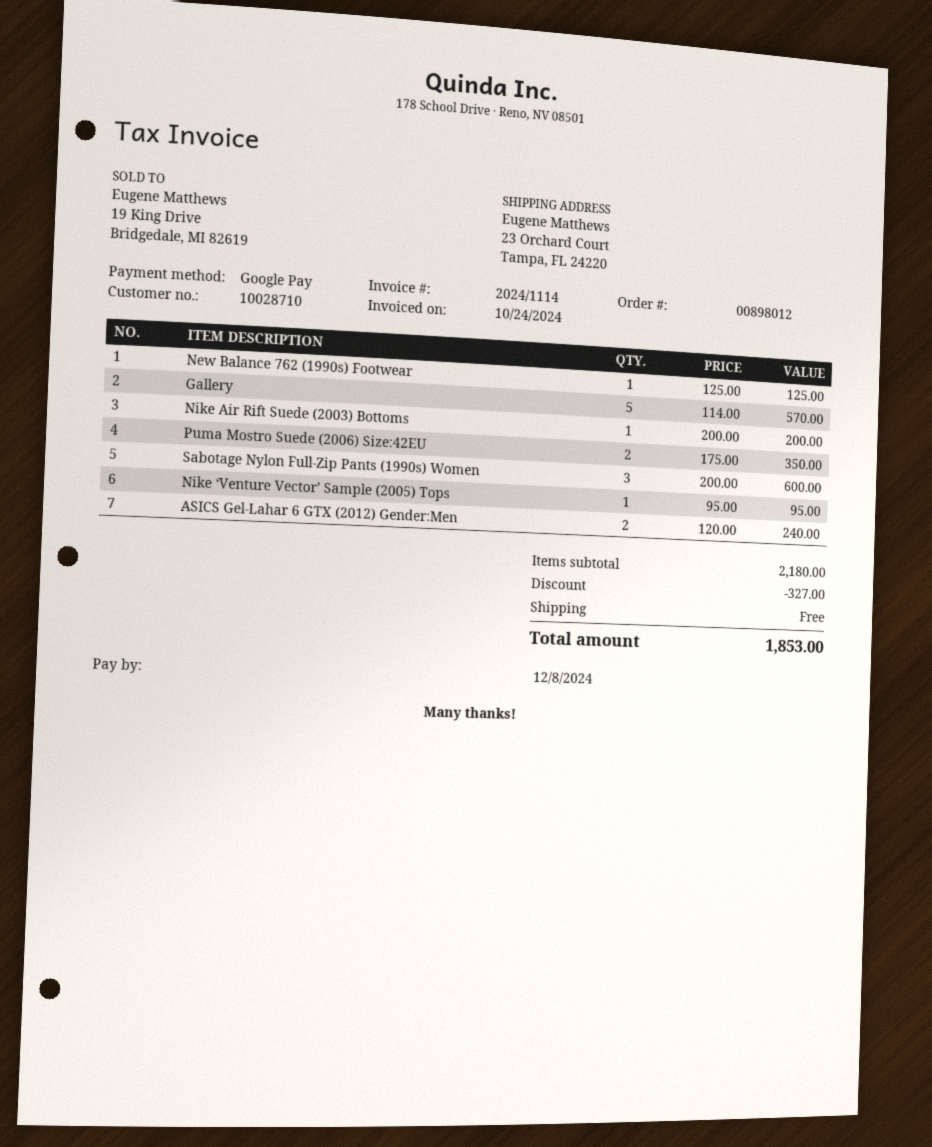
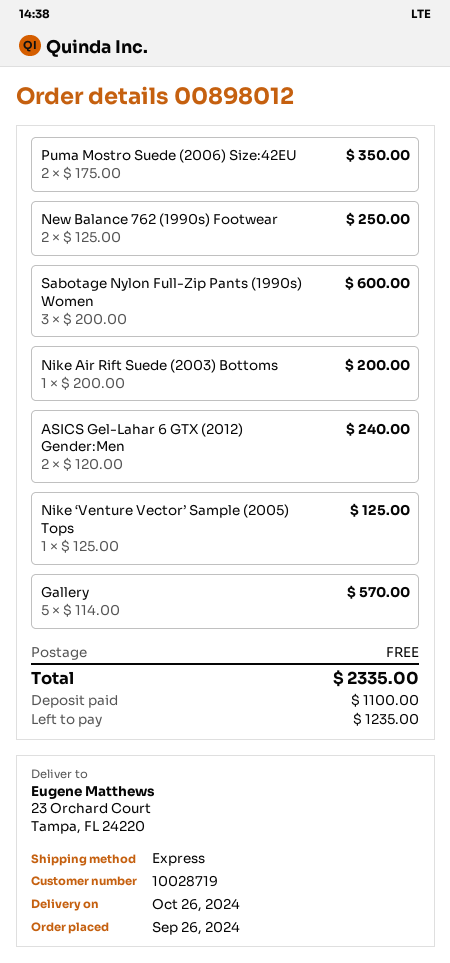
customer number: 10028710 -> 10028719
New Balance 762 (1990s) Footwear: 1 x 125.00 = 125.00 -> 2 x 125.00 = 250.00
Nike ‘Venture Vector’ Sample (2005) Tops: 1 x 95.00 = 95.00 -> 1 x 125.00 = 125.00
discount: 327.00 -> none
total: 1853.00 -> 2335.00

